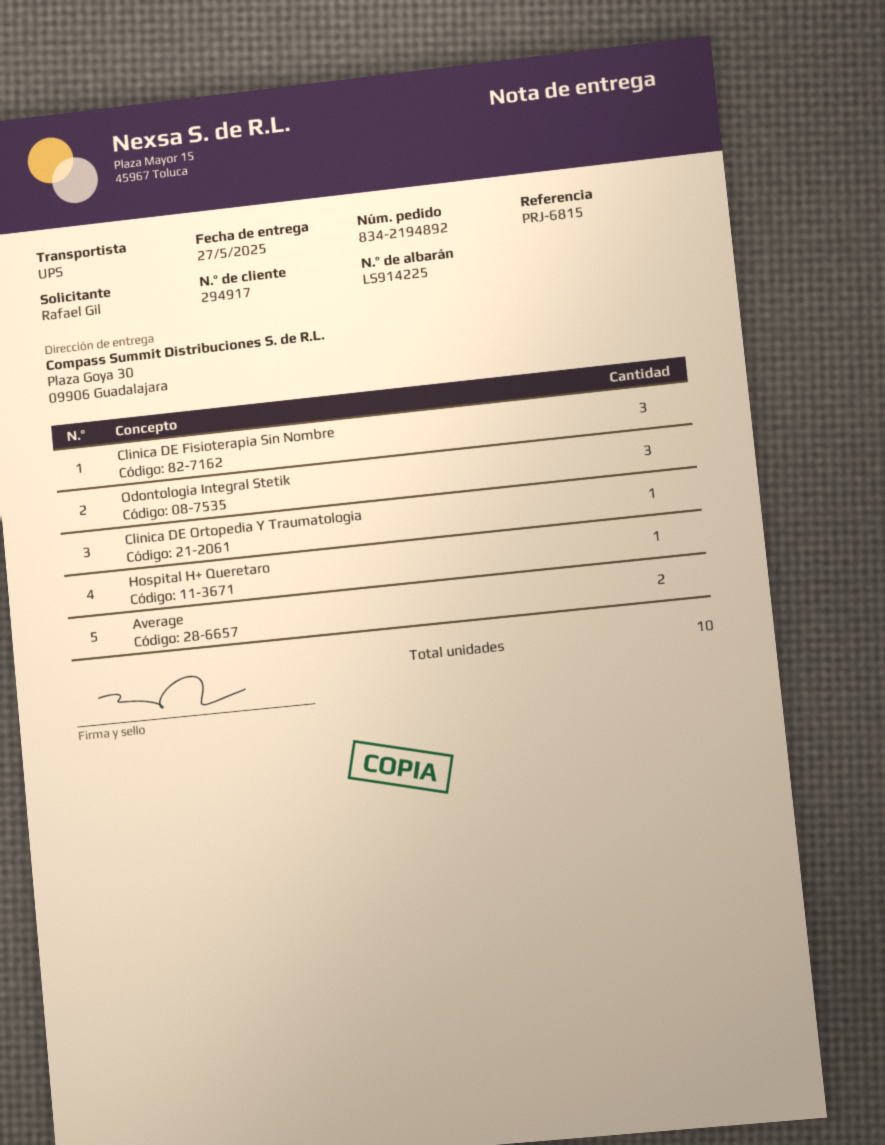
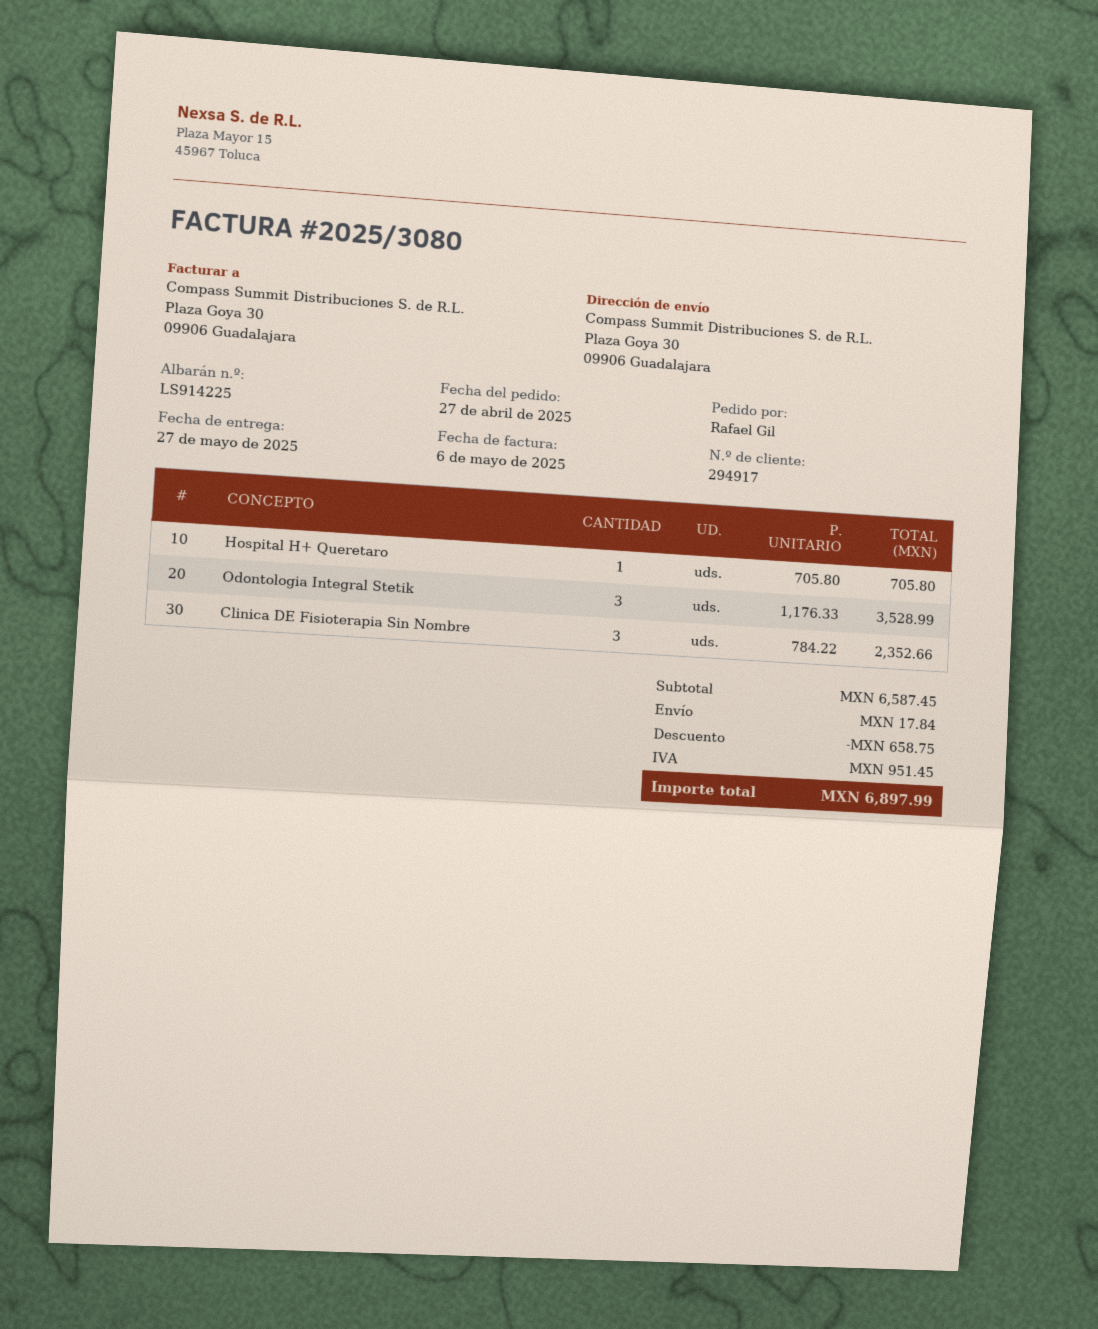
Clinica DE Ortopedia Y Traumatologia: 1 -> none
Average: 2 -> none

